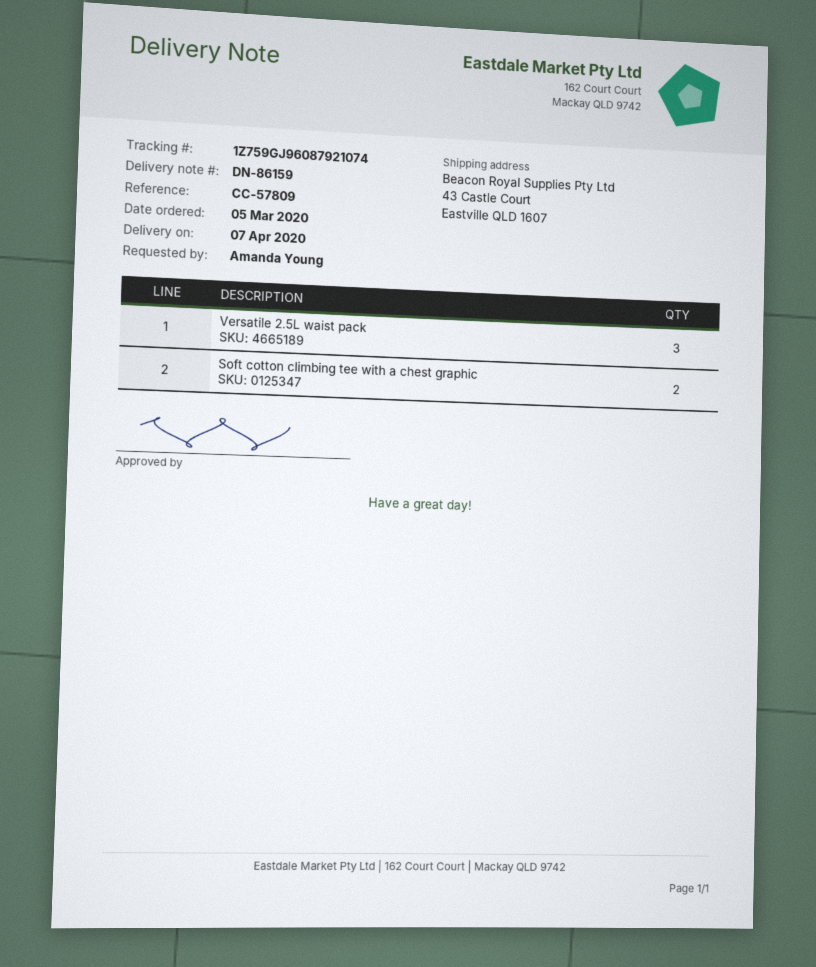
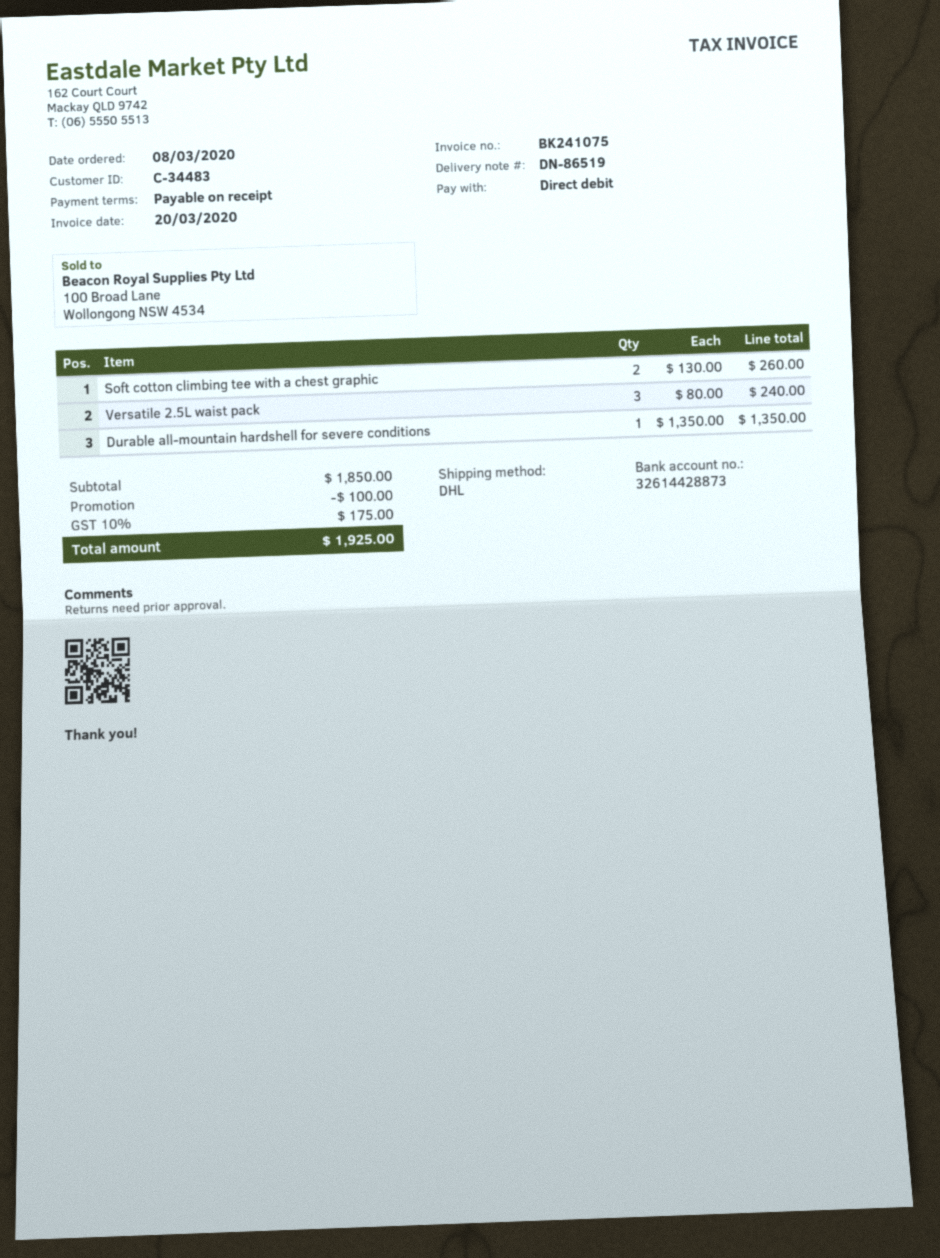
order date: 2020-03-05 -> 2020-03-08
delivery note number: DN-86159 -> DN-86519
Durable all-mountain hardshell for severe conditions: none -> 1

